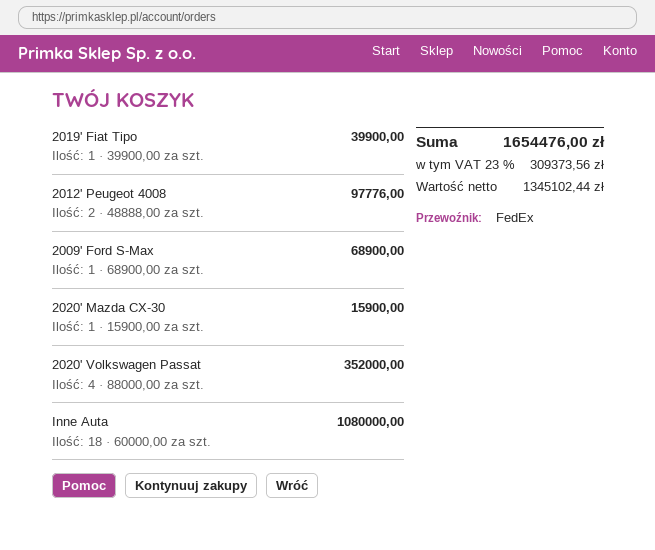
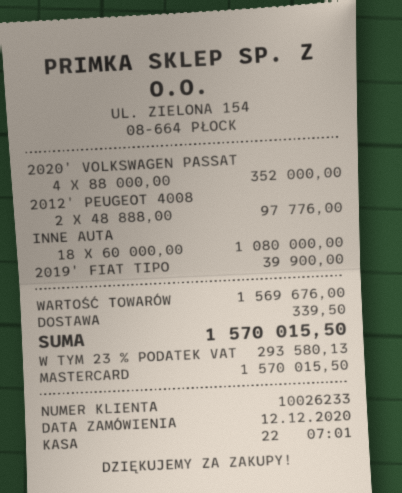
2009' Ford S-Max: 1 x 68900.00 = 68900.00 -> none
2020' Mazda CX-30: 1 x 15900.00 = 15900.00 -> none
shipping: none -> 339.50
tax: 23% = 309373.56 -> 23% = 293580.13
total: 1654476.00 -> 1570015.50

